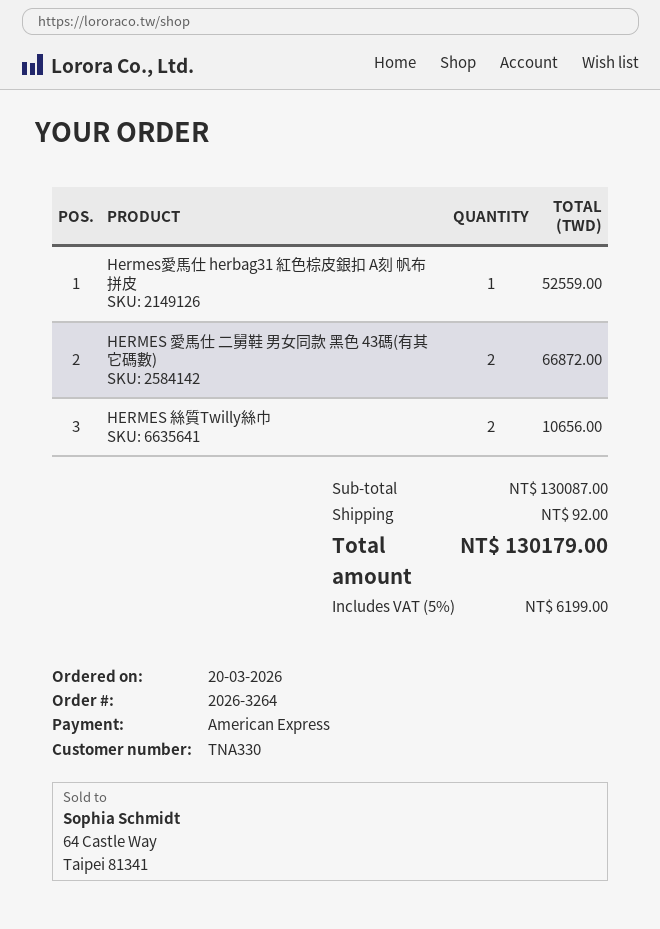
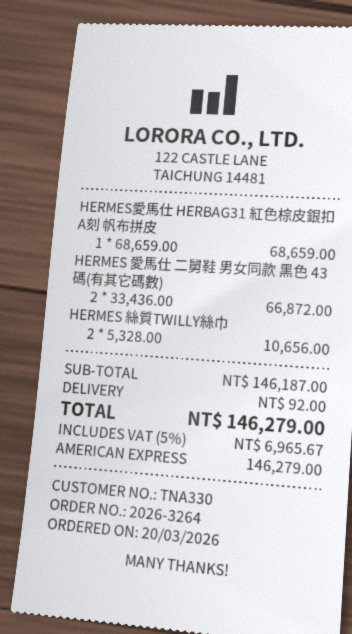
Hermes愛馬仕 herbag31 紅色棕皮銀扣 A刻 帆布拼皮: 1 for 52559.00 -> 1 for 68659.00
subtotal: 130087.00 -> 146187.00
tax: 5% = 6199.00 -> 5% = 6965.67
total: 130179.00 -> 146279.00

